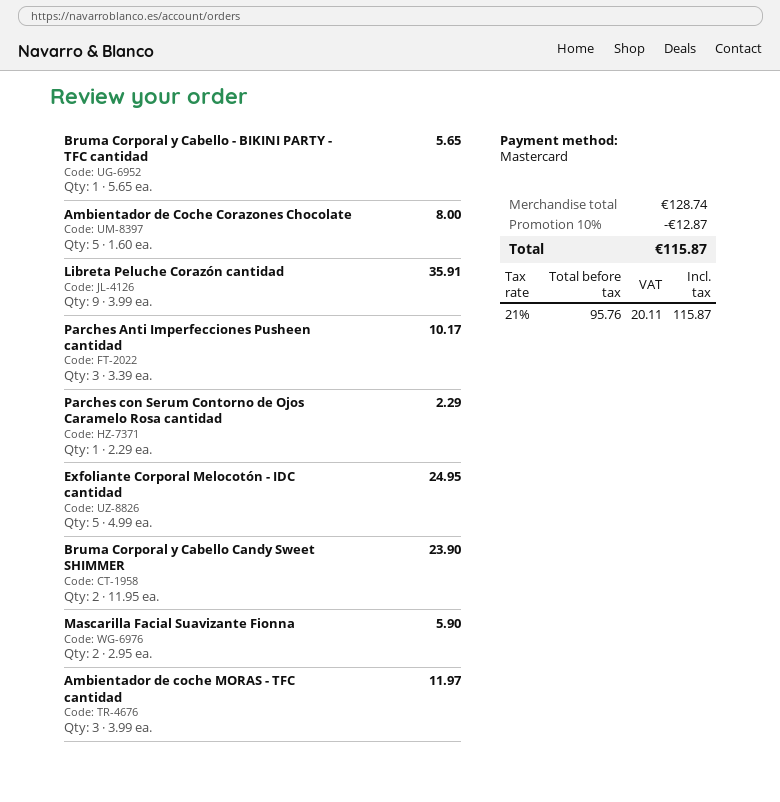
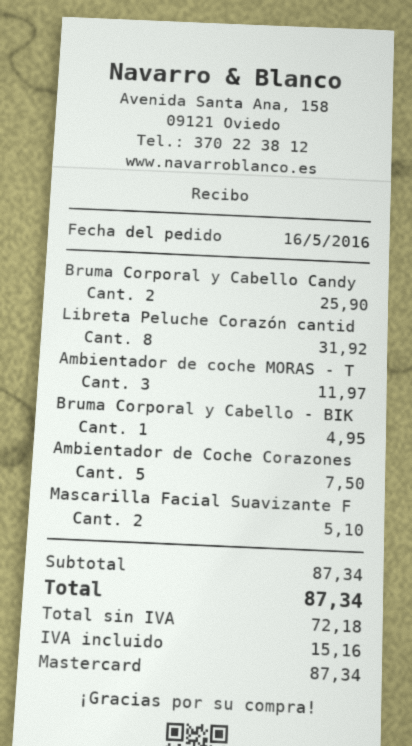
Bruma Corporal y Cabello - BIKINI PARTY - TFC cantidad: 1 for 5.65 -> 1 for 4.95
Ambientador de Coche Corazones Chocolate: 5 for 8.00 -> 5 for 7.50
Libreta Peluche Corazón cantidad: 9 for 35.91 -> 8 for 31.92
Parches Anti Imperfecciones Pusheen cantidad: 3 for 10.17 -> none
Parches con Serum Contorno de Ojos Caramelo Rosa cantidad: 1 for 2.29 -> none
Exfoliante Corporal Melocotón - IDC cantidad: 5 for 24.95 -> none
Bruma Corporal y Cabello Candy Sweet SHIMMER: 2 for 23.90 -> 2 for 25.90
Mascarilla Facial Suavizante Fionna: 2 for 5.90 -> 2 for 5.10
subtotal: 128.74 -> 87.34
discount: 10% = 12.87 -> none
net: 95.76 -> 72.18
tax: 20.11 -> 15.16
total: 115.87 -> 87.34

